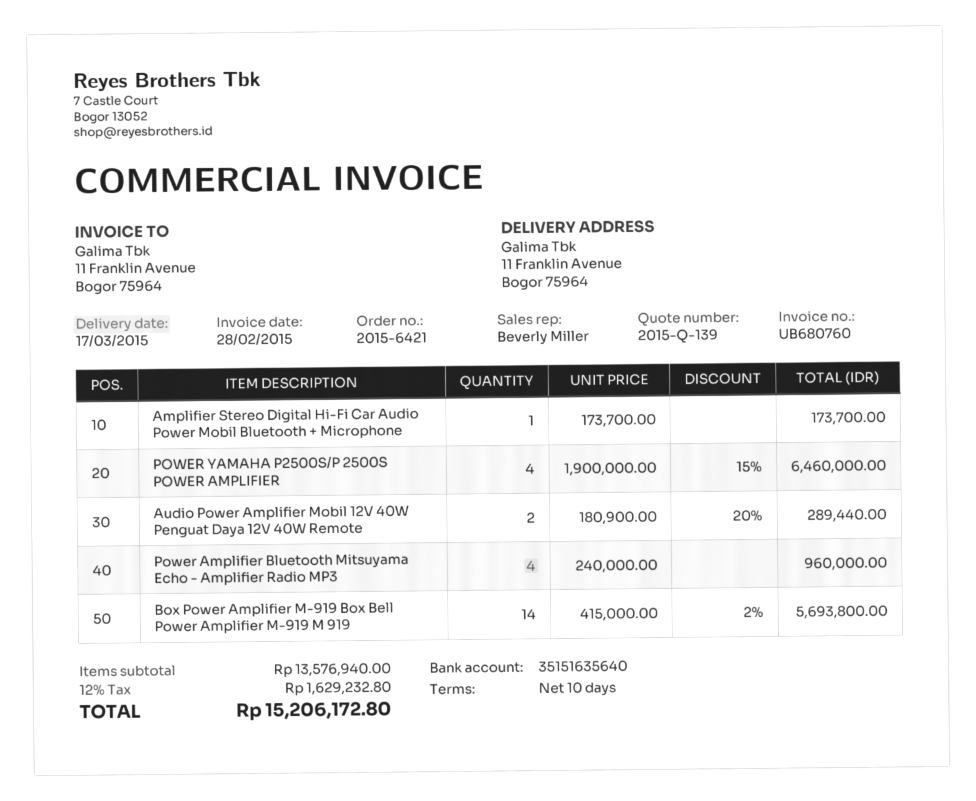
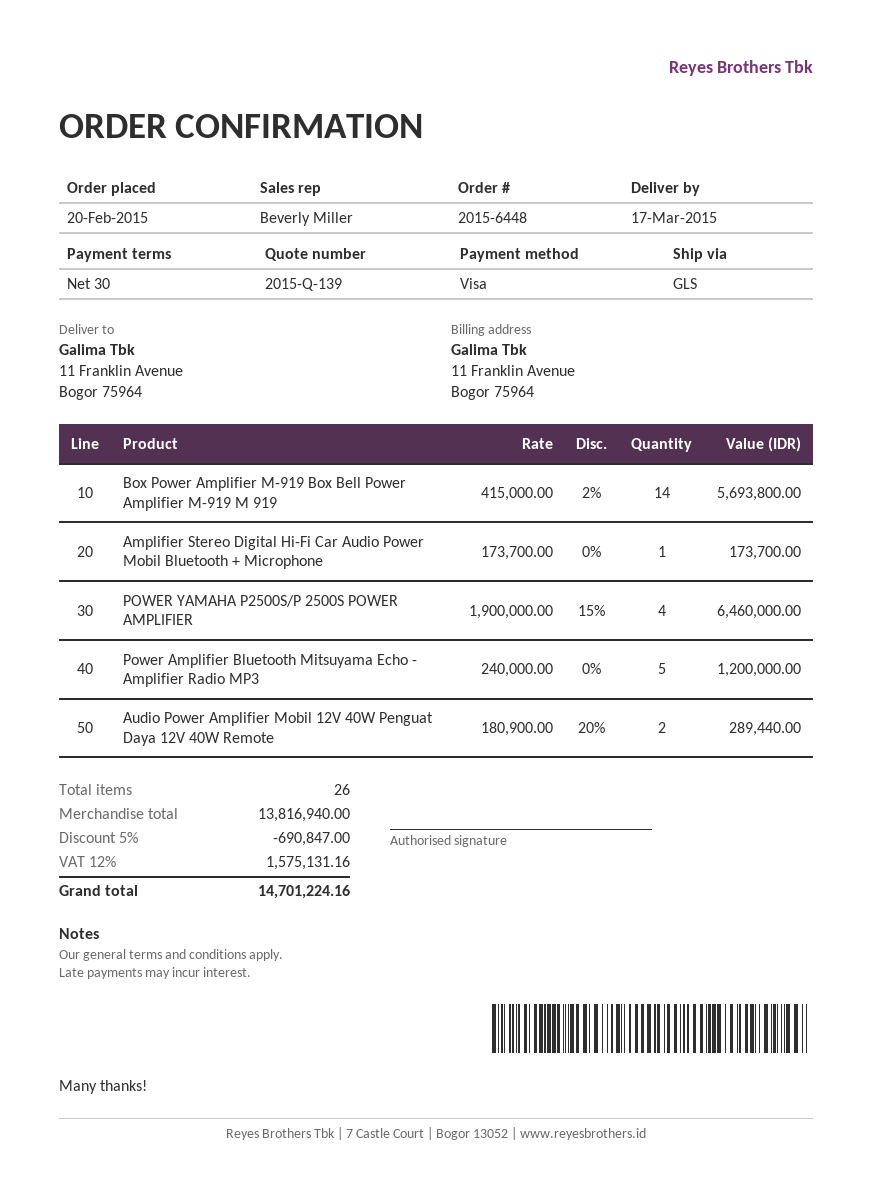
order number: 2015-6421 -> 2015-6448
payment terms: 10 days -> 30 days
Power Amplifier Bluetooth Mitsuyama Echo - Amplifier Radio MP3: 4 x 240000.00 = 960000.00 -> 5 x 240000.00 = 1200000.00
subtotal: 13576940.00 -> 13816940.00
discount: none -> 5% = 690847.00
tax: 12% = 1629232.80 -> 12% = 1575131.16
total: 15206172.80 -> 14701224.16

